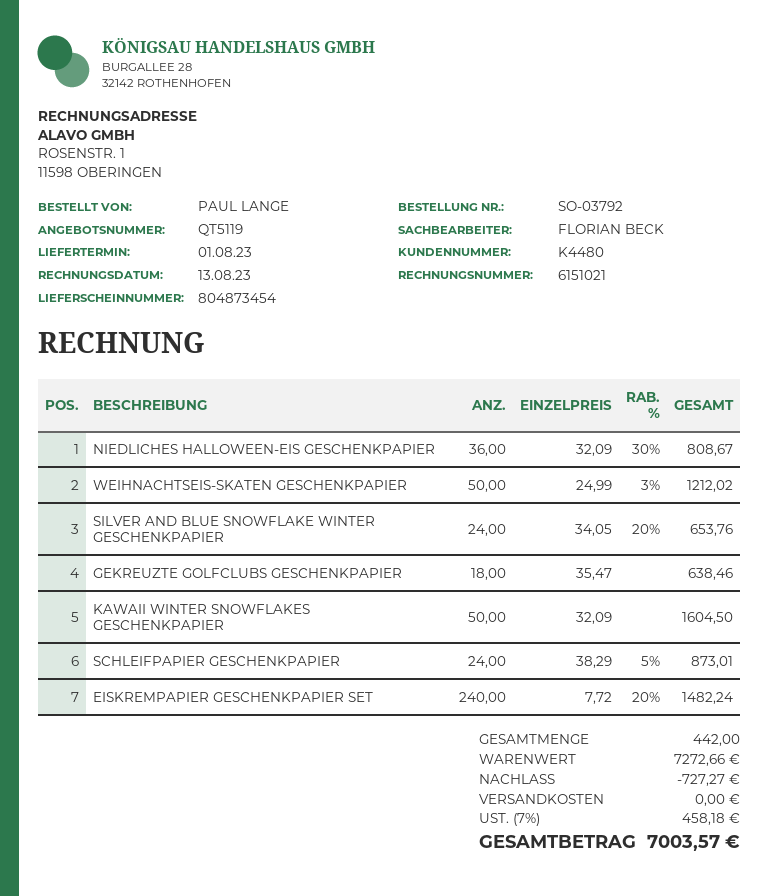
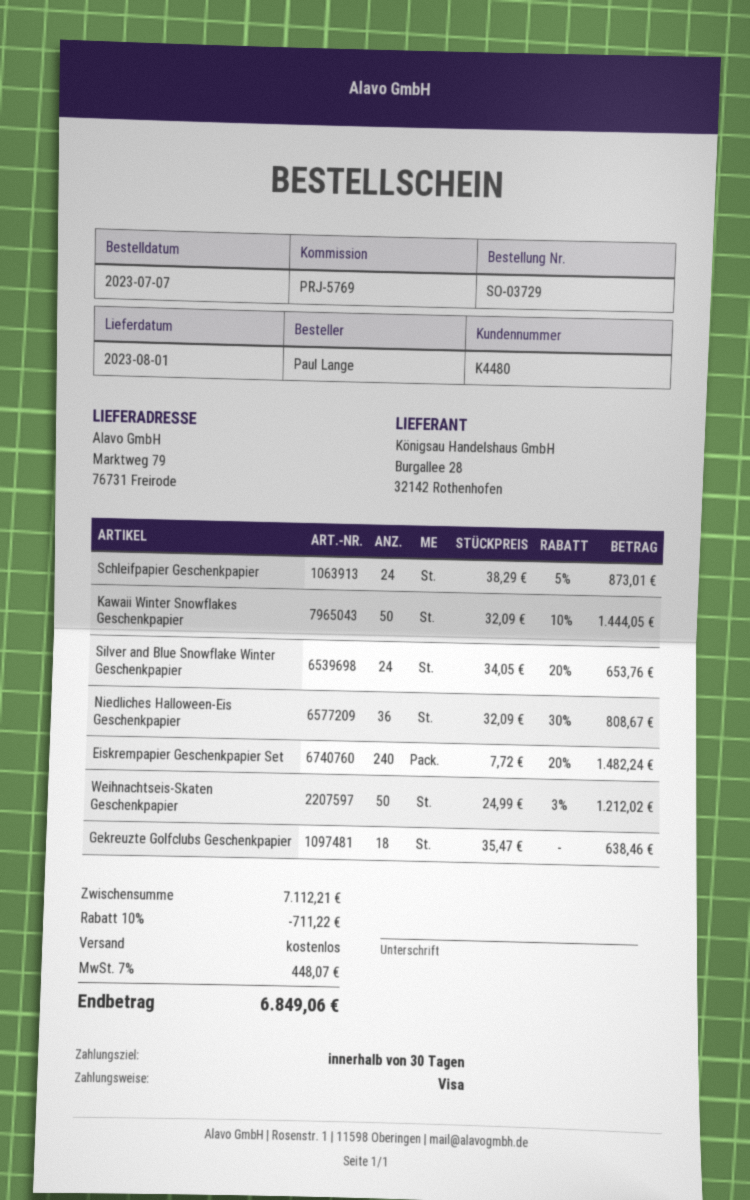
order number: SO-03792 -> SO-03729
KAWAII WINTER SNOWFLAKES GESCHENKPAPIER: 50 x 32.09 = 1604.50 -> 50 x 32.09 - 10% = 1444.05
subtotal: 7272.66 -> 7112.21
discount: 727.27 -> 711.22
tax: 7% = 458.18 -> 7% = 448.07
total: 7003.57 -> 6849.06

